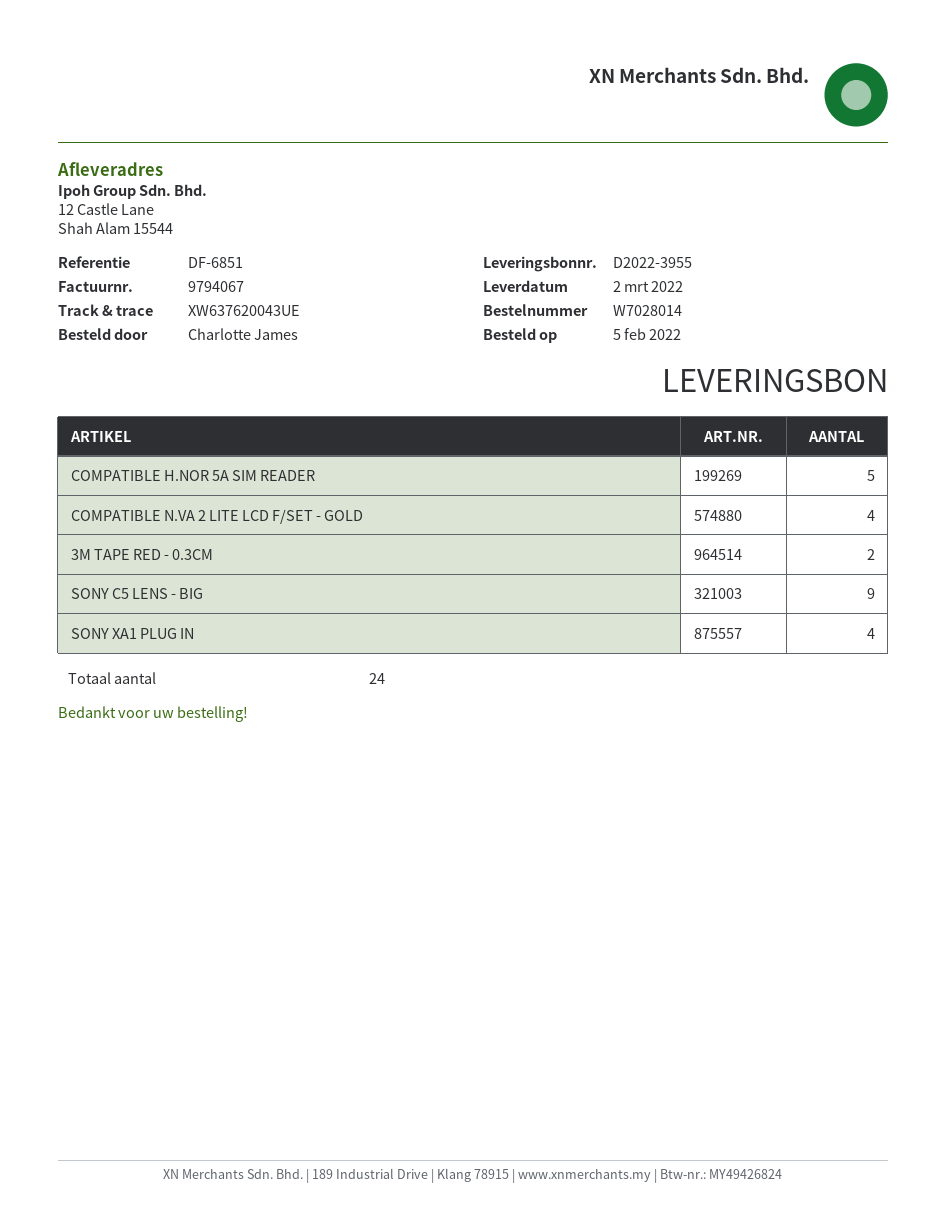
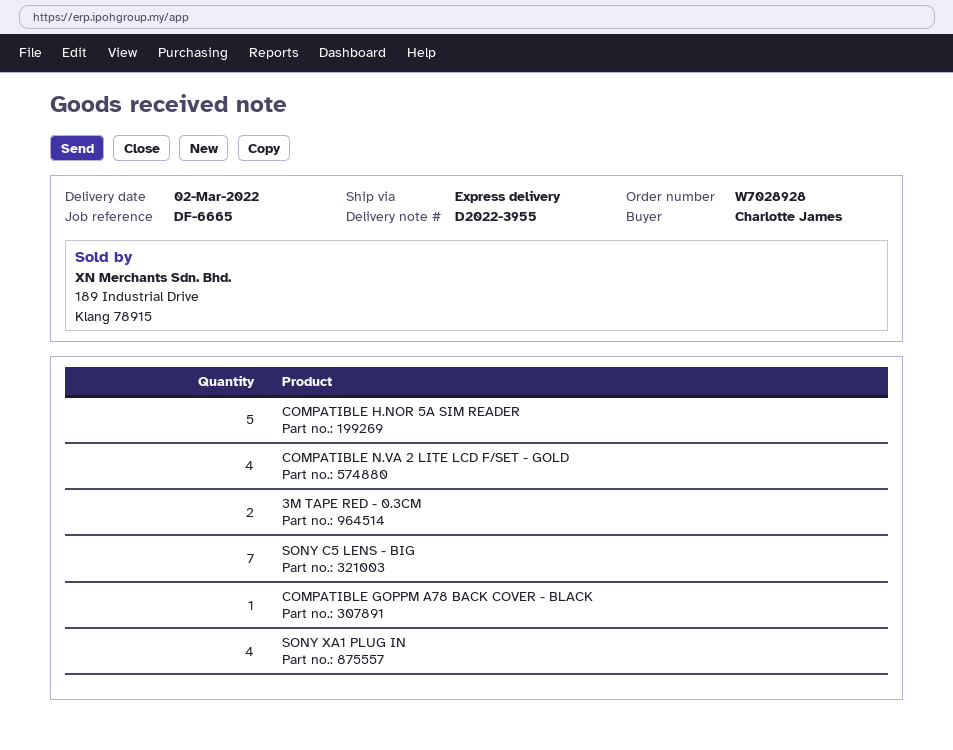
order number: W7028014 -> W7028928
reference: DF-6851 -> DF-6665
SONY C5 LENS - BIG: 9 -> 7
COMPATIBLE GOPPM A78 BACK COVER - BLACK: none -> 1

